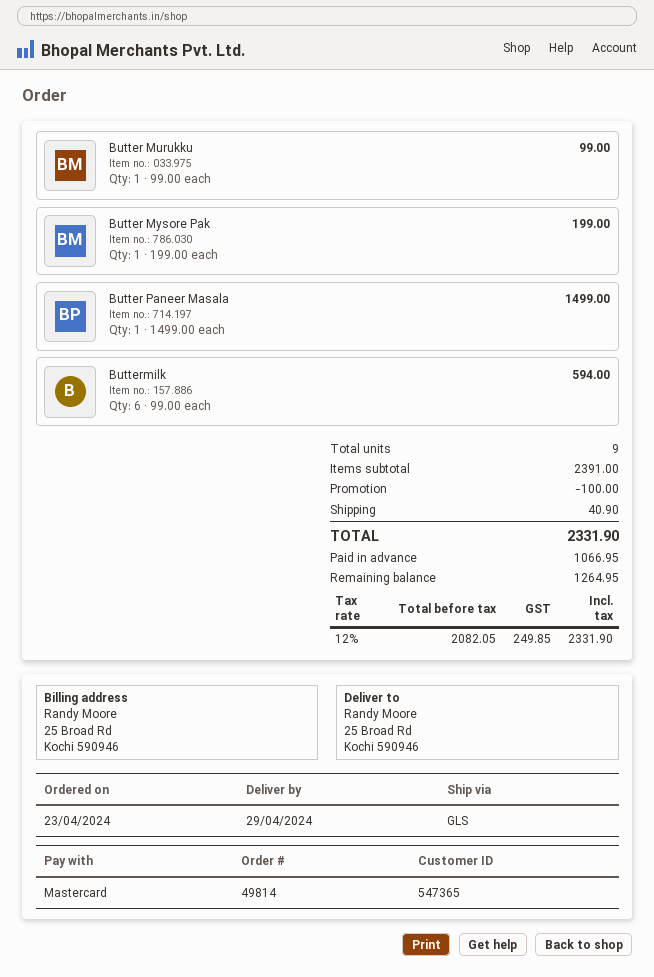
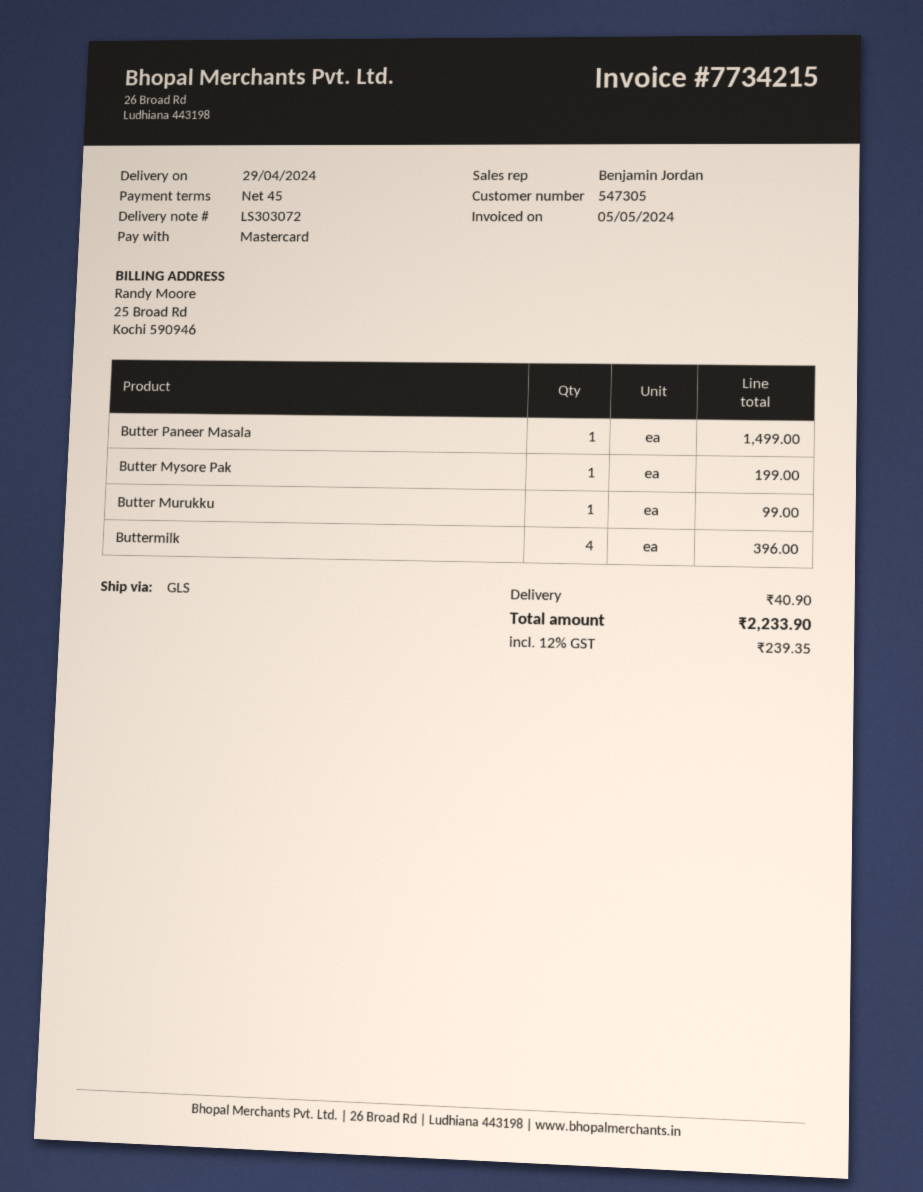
customer number: 547365 -> 547305
Buttermilk: 6 for 594.00 -> 4 for 396.00
discount: 100.00 -> none
tax: 12% = 249.85 -> 12% = 239.35
total: 2331.90 -> 2233.90

